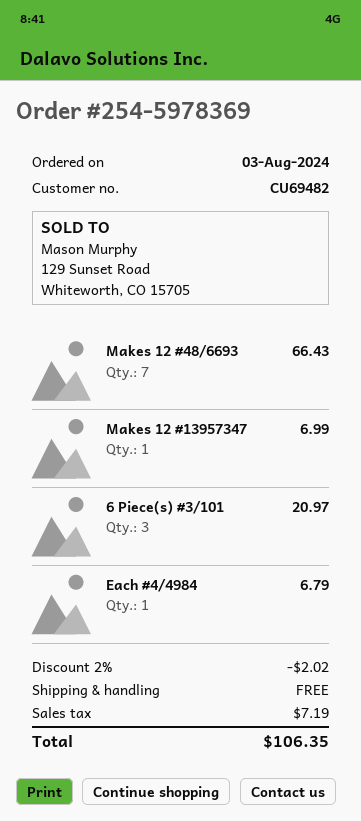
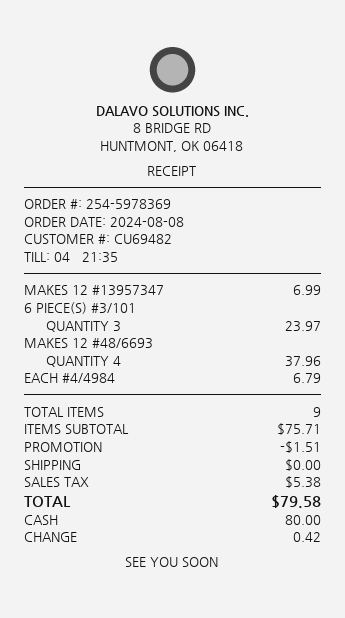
order date: 2024-08-03 -> 2024-08-08
Makes 12 #48/6693: 7 for 66.43 -> 4 for 37.96
6 Piece(s) #3/101: 3 for 20.97 -> 3 for 23.97
discount: 2.02 -> 1.51
tax: 7.19 -> 5.38
total: 106.35 -> 79.58

